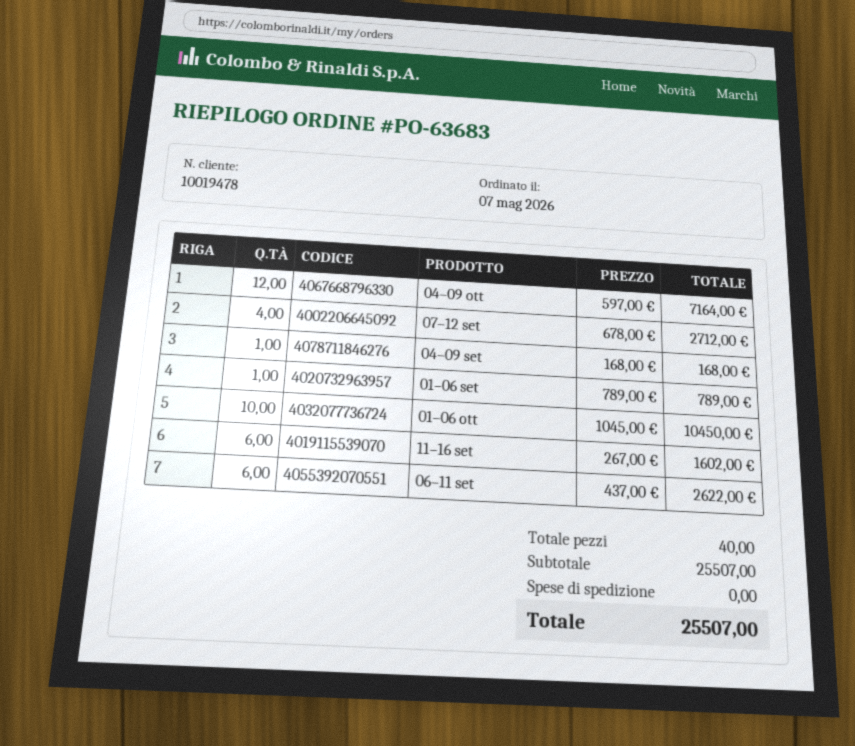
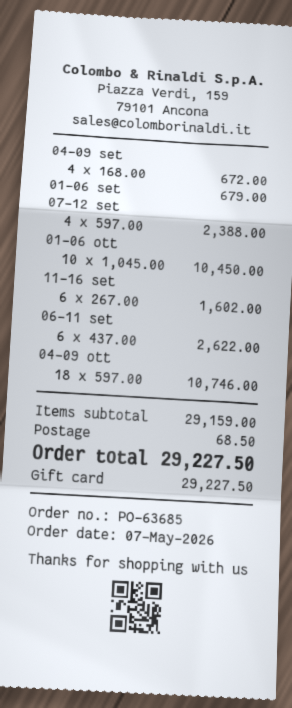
order number: PO-63683 -> PO-63685
04–09 ott: 12 x 597.00 = 7164.00 -> 18 x 597.00 = 10746.00
07–12 set: 4 x 678.00 = 2712.00 -> 4 x 597.00 = 2388.00
04–09 set: 1 x 168.00 = 168.00 -> 4 x 168.00 = 672.00
01–06 set: 1 x 789.00 = 789.00 -> 1 x 679.00 = 679.00
subtotal: 25507.00 -> 29159.00
shipping: 0.00 -> 68.50
total: 25507.00 -> 29227.50

